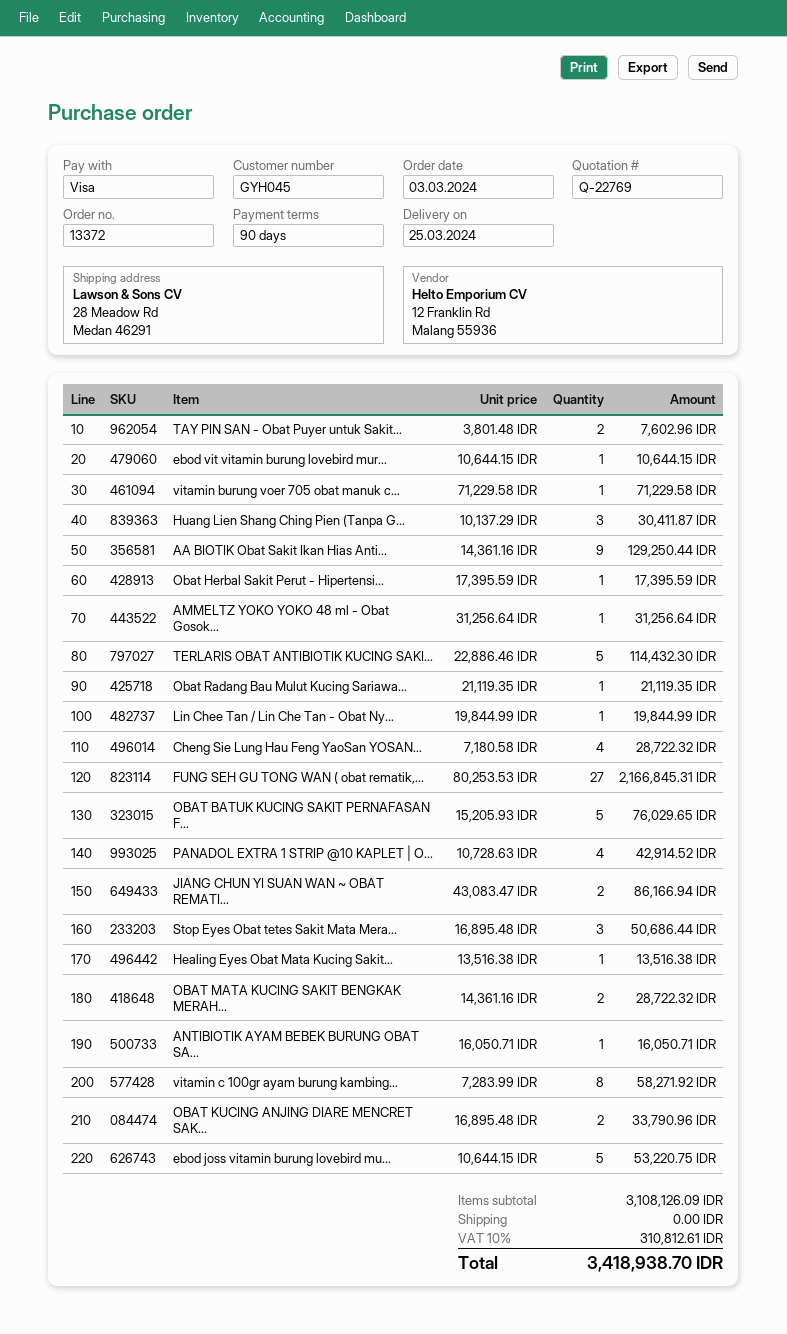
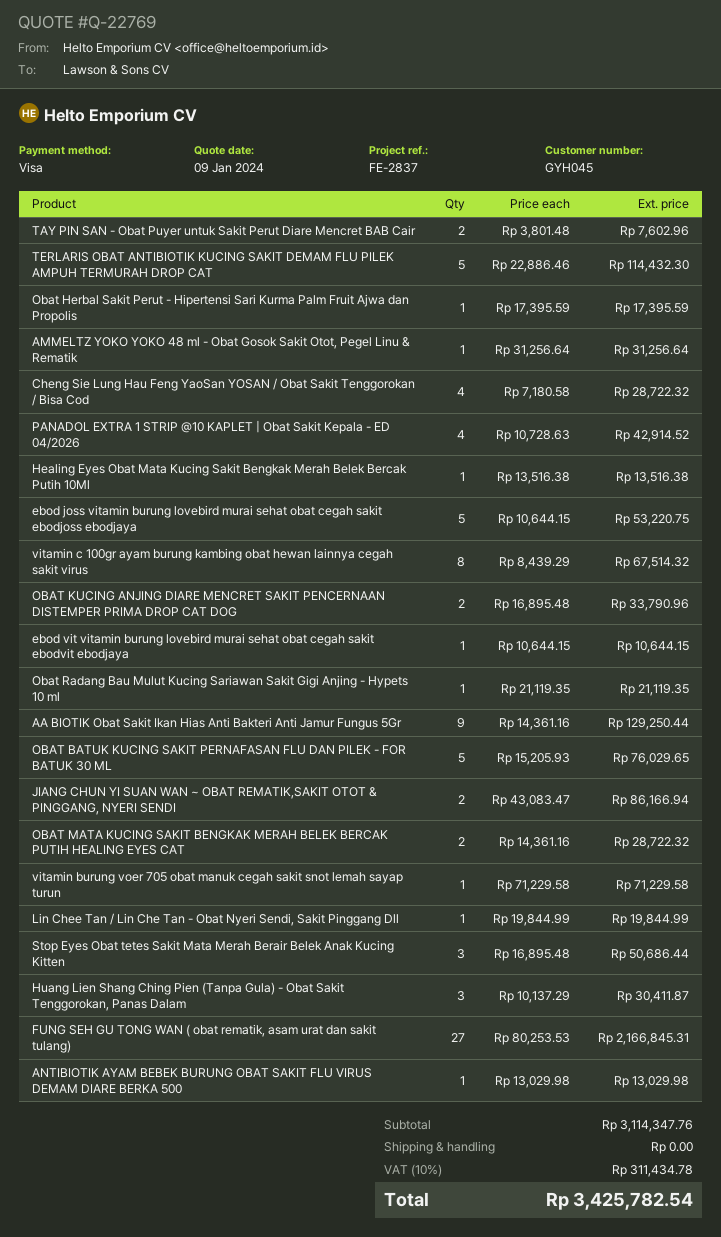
ANTIBIOTIK AYAM BEBEK BURUNG OBAT SA...: 1 x 16050.71 = 16050.71 -> 1 x 13029.98 = 13029.98
vitamin c 100gr ayam burung kambing...: 8 x 7283.99 = 58271.92 -> 8 x 8439.29 = 67514.32
subtotal: 3108126.09 -> 3114347.76
tax: 10% = 310812.61 -> 10% = 311434.78
total: 3418938.70 -> 3425782.54

